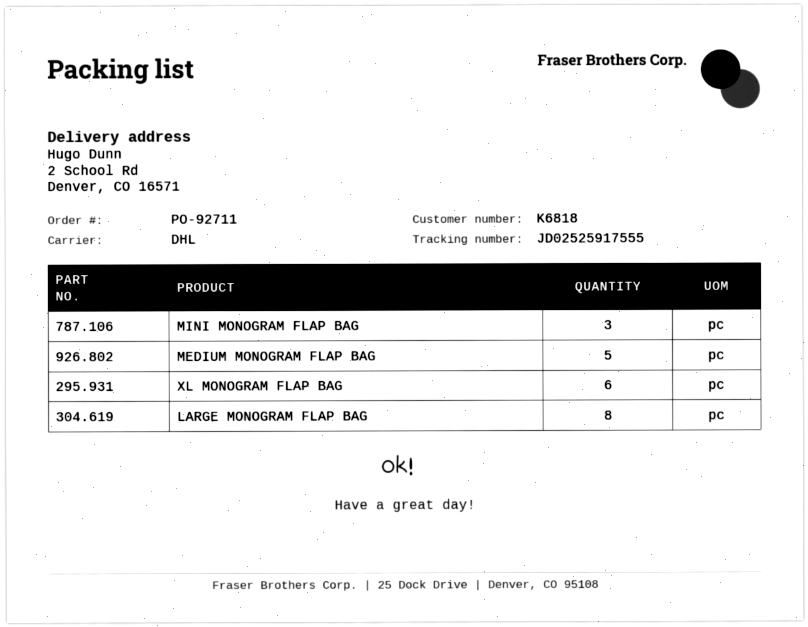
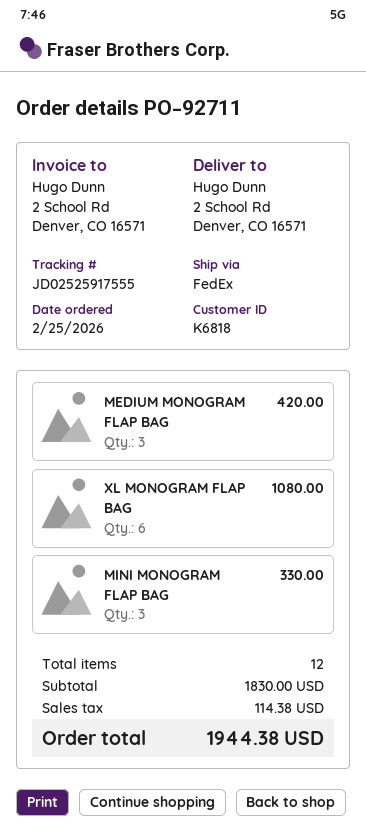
shipping method: DHL -> FedEx
MEDIUM MONOGRAM FLAP BAG: 5 -> 3
LARGE MONOGRAM FLAP BAG: 8 -> none

